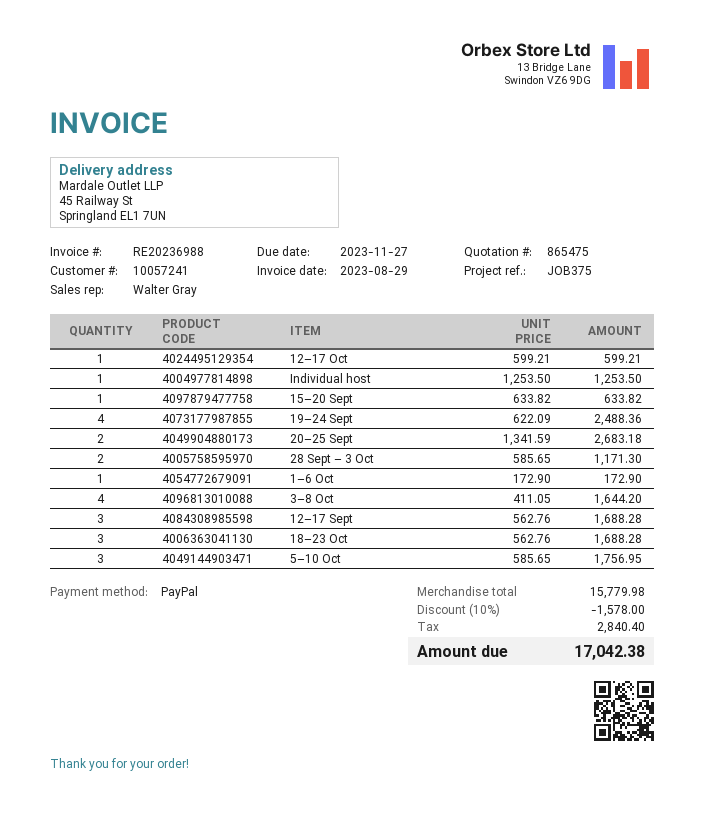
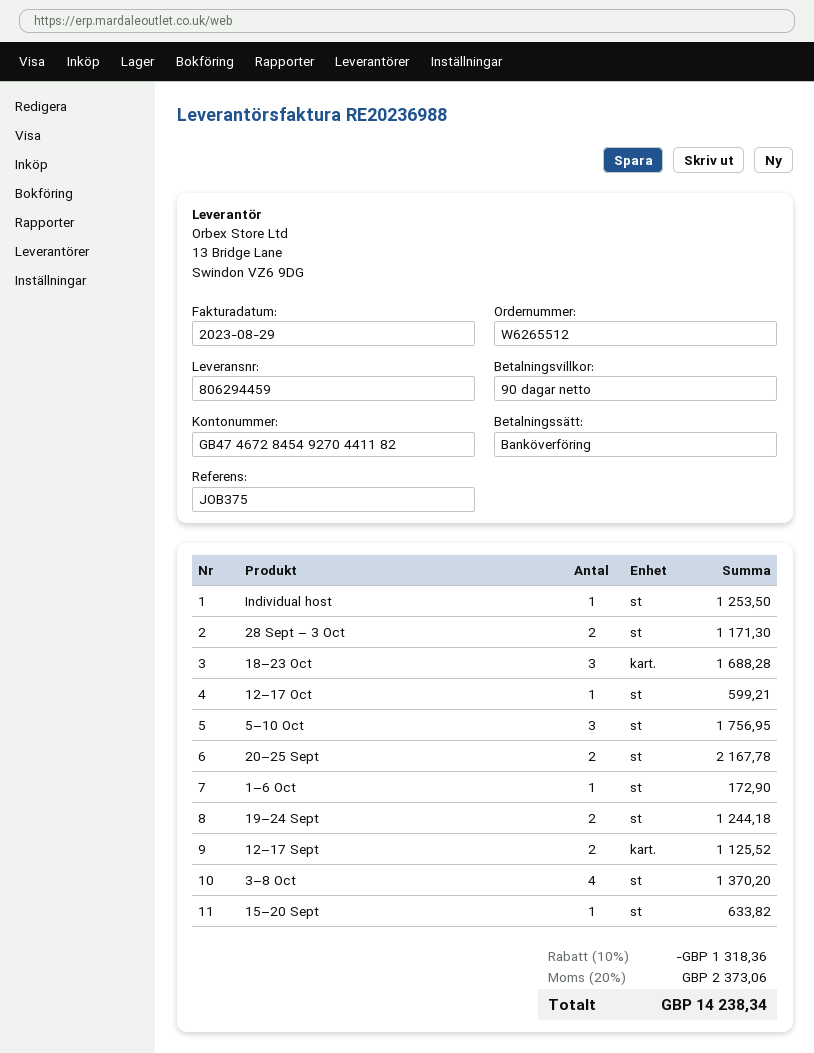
payment method: PayPal -> bank transfer
19–24 Sept: 4 for 2488.36 -> 2 for 1244.18
20–25 Sept: 2 for 2683.18 -> 2 for 2167.78
3–8 Oct: 4 for 1644.20 -> 4 for 1370.20
12–17 Sept: 3 for 1688.28 -> 2 for 1125.52
discount: 10% = 1578.00 -> 10% = 1318.36
tax: 2840.40 -> 2373.06
total: 17042.38 -> 14238.34

